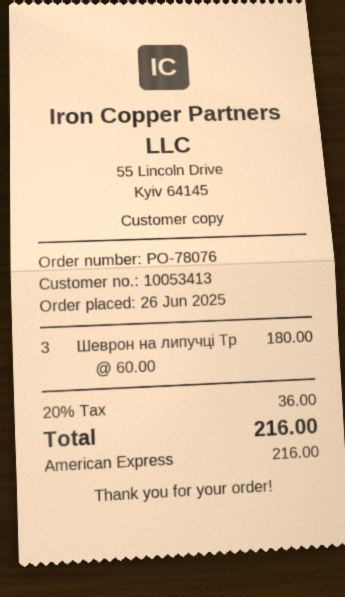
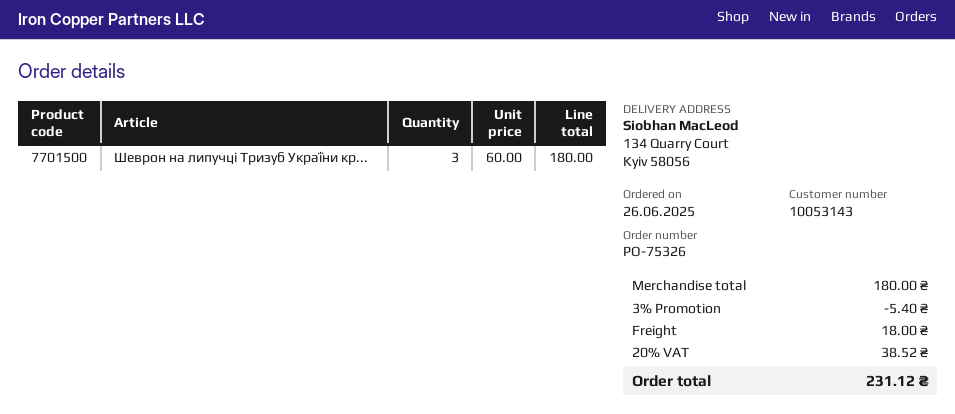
order number: PO-78076 -> PO-75326
customer number: 10053413 -> 10053143
discount: none -> 3% = 5.40
shipping: none -> 18.00
tax: 20% = 36.00 -> 20% = 38.52
total: 216.00 -> 231.12

